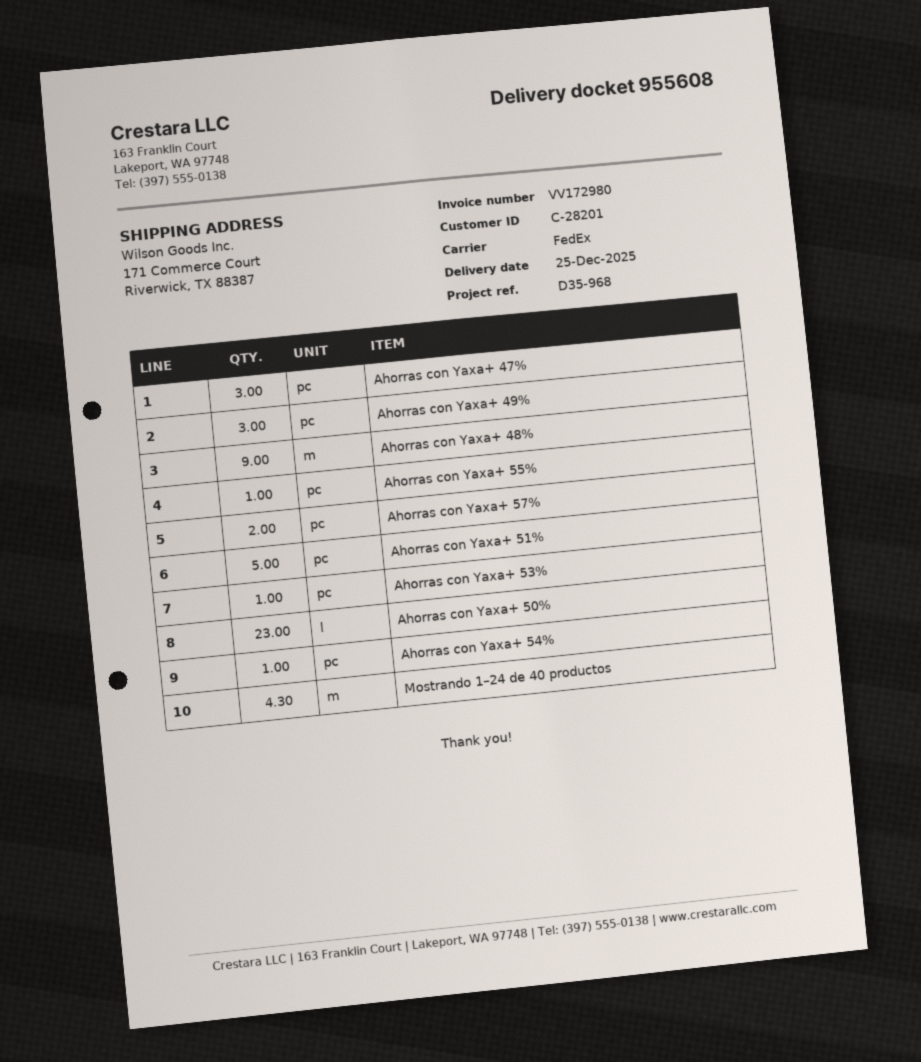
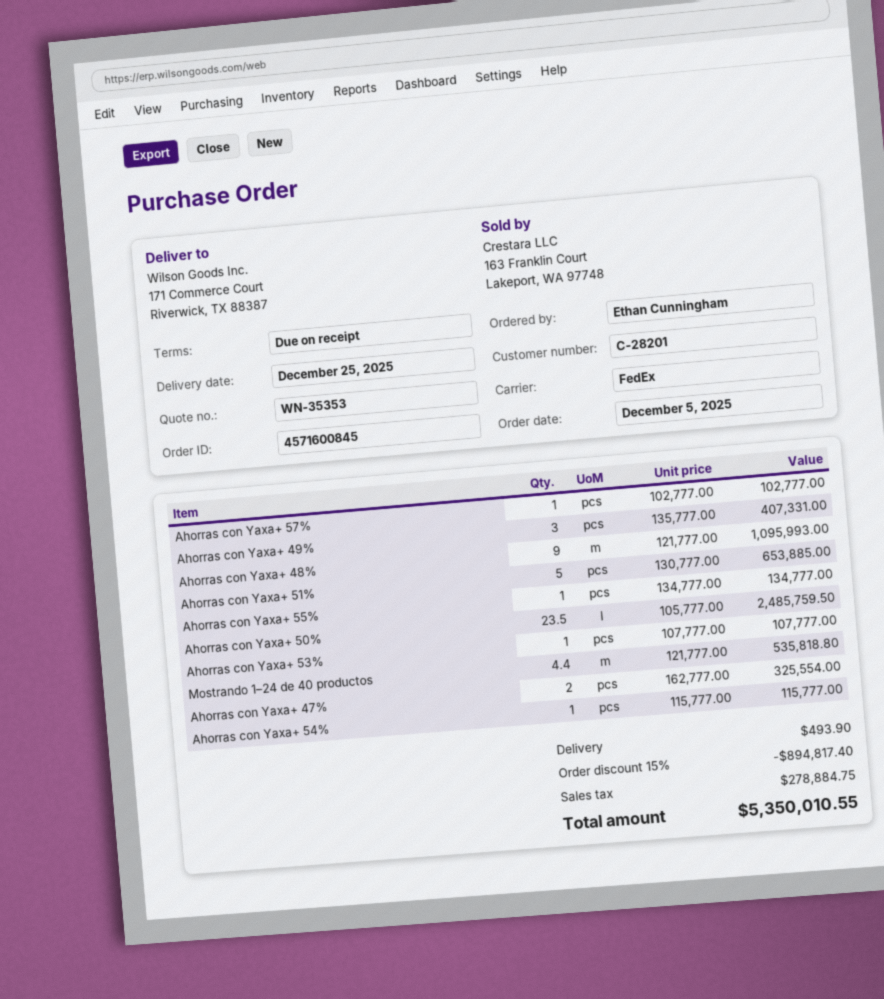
Ahorras con Yaxa+ 47%: 3 -> 2
Ahorras con Yaxa+ 57%: 2 -> 1
Ahorras con Yaxa+ 50%: 23 -> 23.5
Mostrando 1–24 de 40 productos: 4.3 -> 4.4

